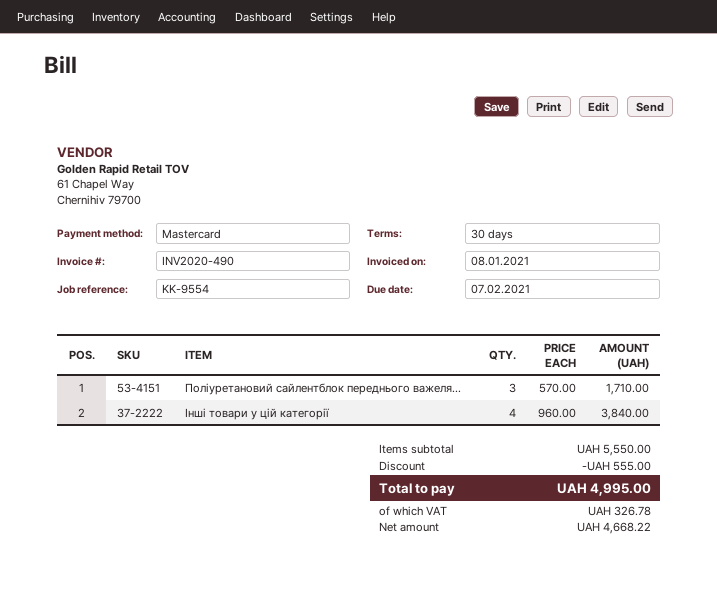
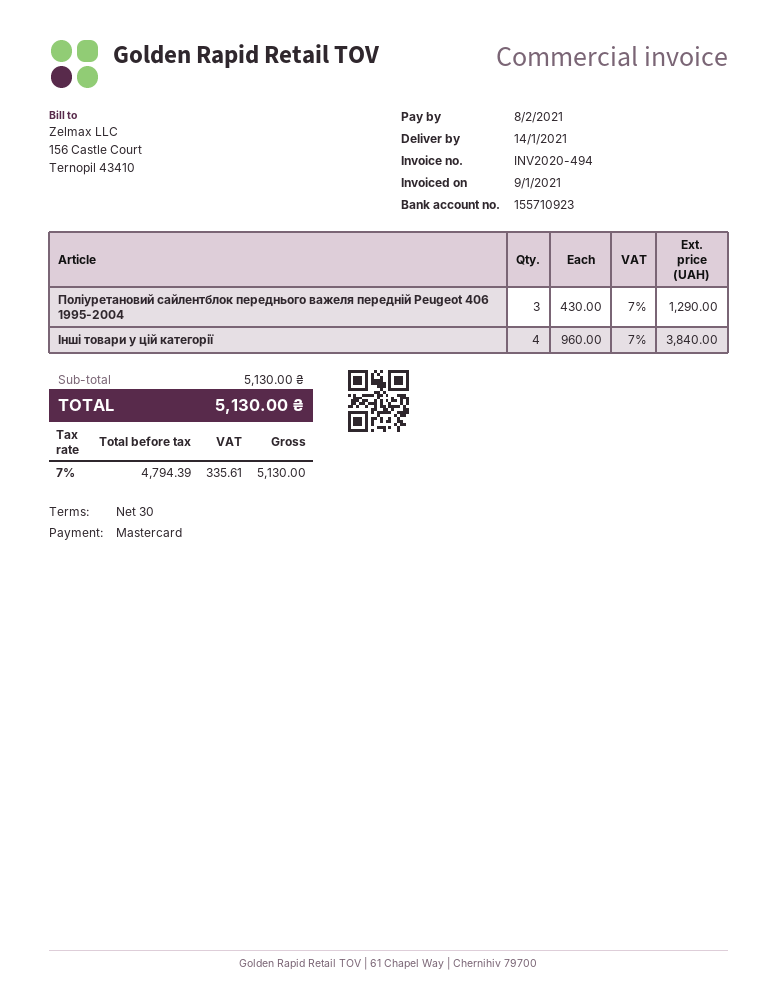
invoice number: INV2020-490 -> INV2020-494
invoice date: 2021-01-08 -> 2021-01-09
due date: 2021-02-07 -> 2021-02-08
Поліуретановий сайлентблок переднього важеля...: 3 x 570.00 = 1710.00 -> 3 x 430.00 = 1290.00
subtotal: 5550.00 -> 5130.00
discount: 555.00 -> none
net: 4668.22 -> 4794.39
tax: 326.78 -> 335.61
total: 4995.00 -> 5130.00

